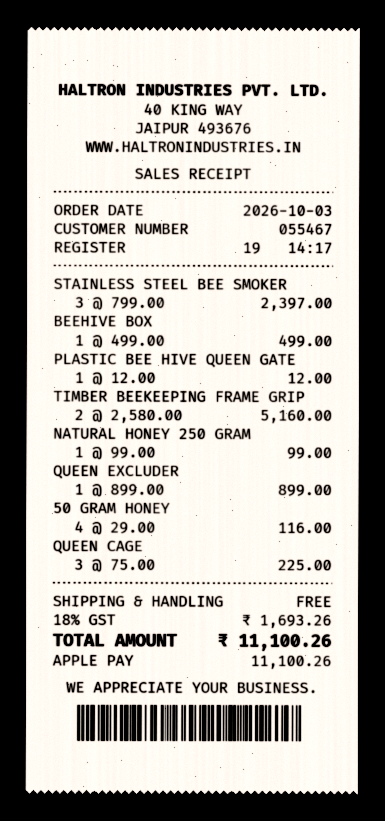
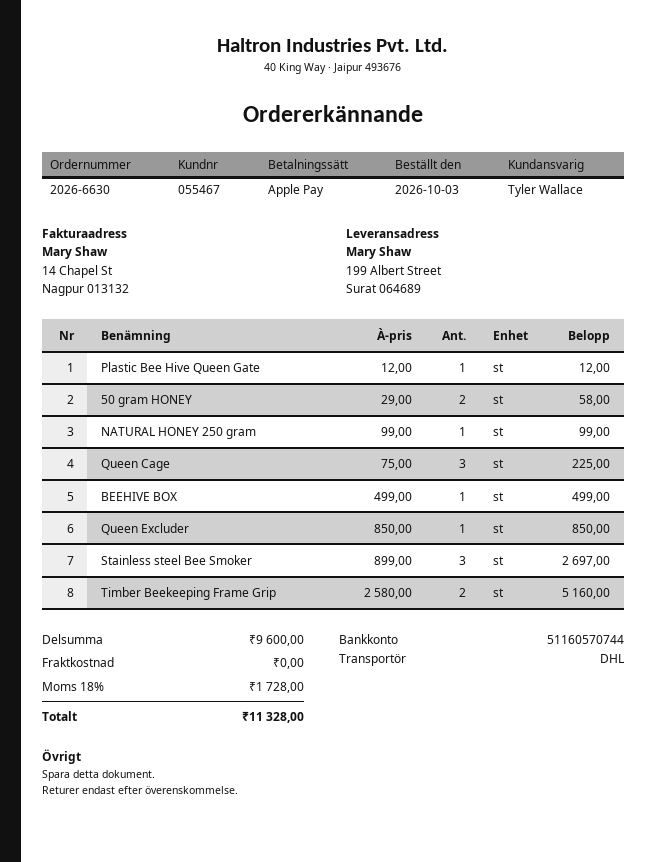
STAINLESS STEEL BEE SMOKER: 3 x 799.00 = 2397.00 -> 3 x 899.00 = 2697.00
QUEEN EXCLUDER: 1 x 899.00 = 899.00 -> 1 x 850.00 = 850.00
50 GRAM HONEY: 4 x 29.00 = 116.00 -> 2 x 29.00 = 58.00
tax: 18% = 1693.26 -> 18% = 1728.00
total: 11100.26 -> 11328.00

